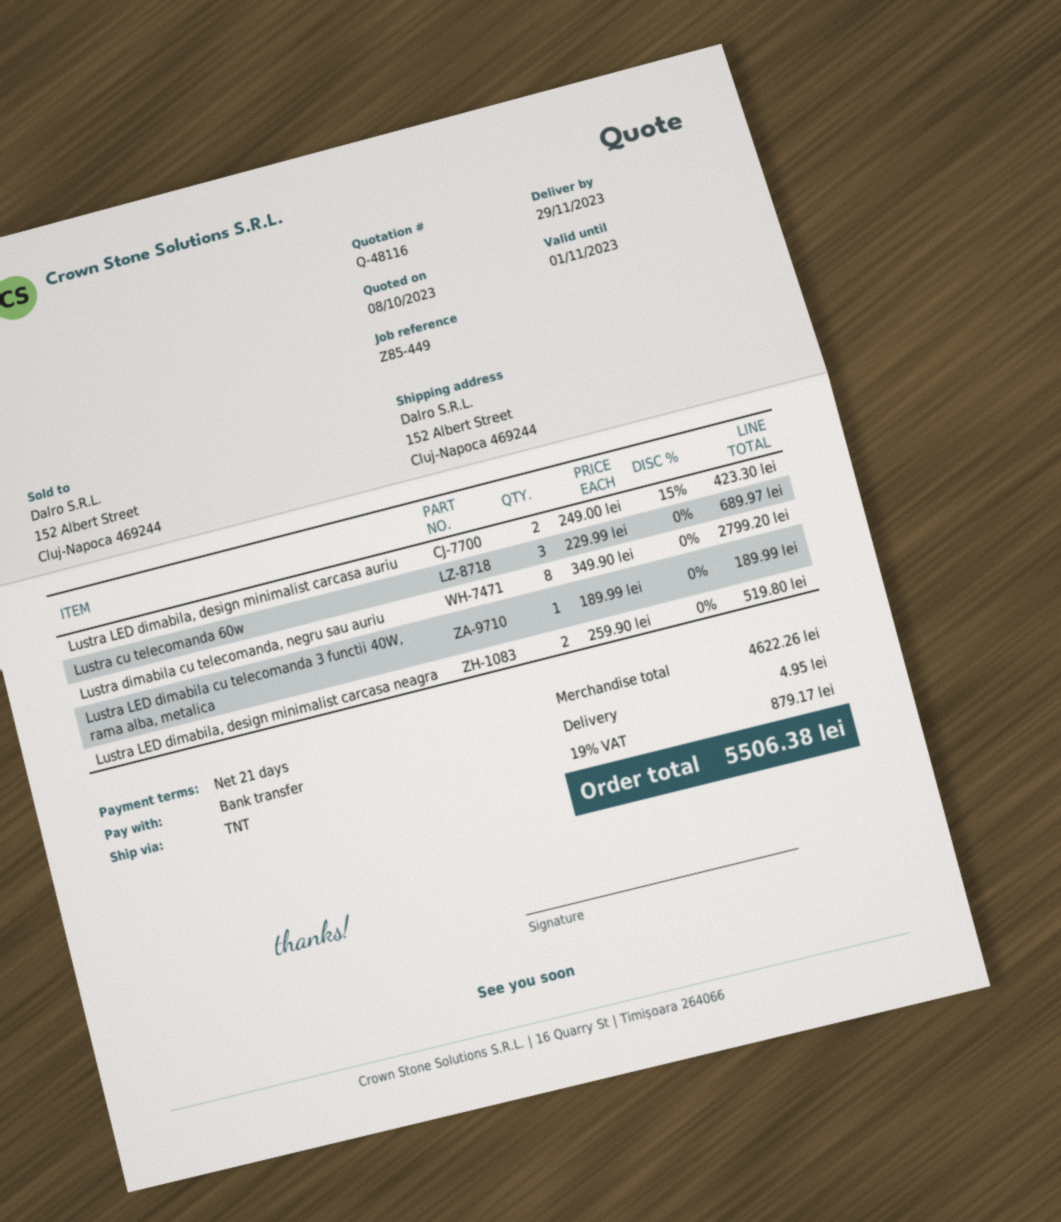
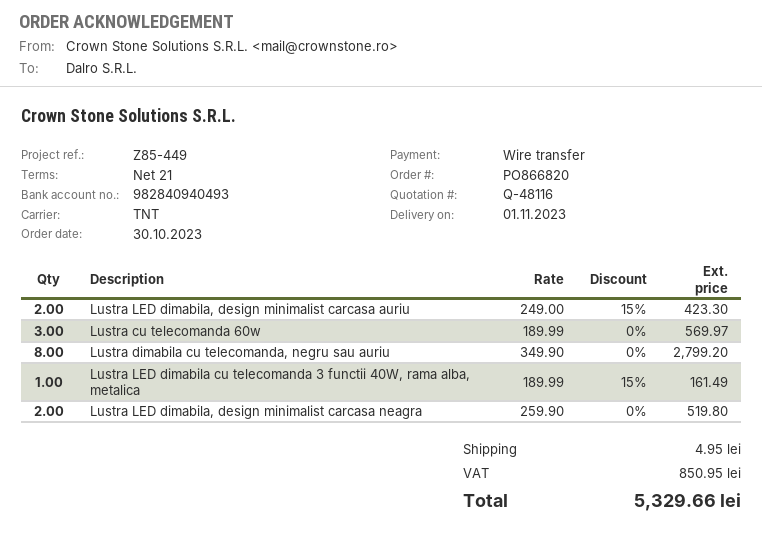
delivery date: 2023-11-29 -> 2023-11-01
Lustra cu telecomanda 60w: 3 x 229.99 = 689.97 -> 3 x 189.99 = 569.97
Lustra LED dimabila cu telecomanda 3 functii 40W, rama alba, metalica: 1 x 189.99 = 189.99 -> 1 x 189.99 - 15% = 161.49
tax: 879.17 -> 850.95
total: 5506.38 -> 5329.66

